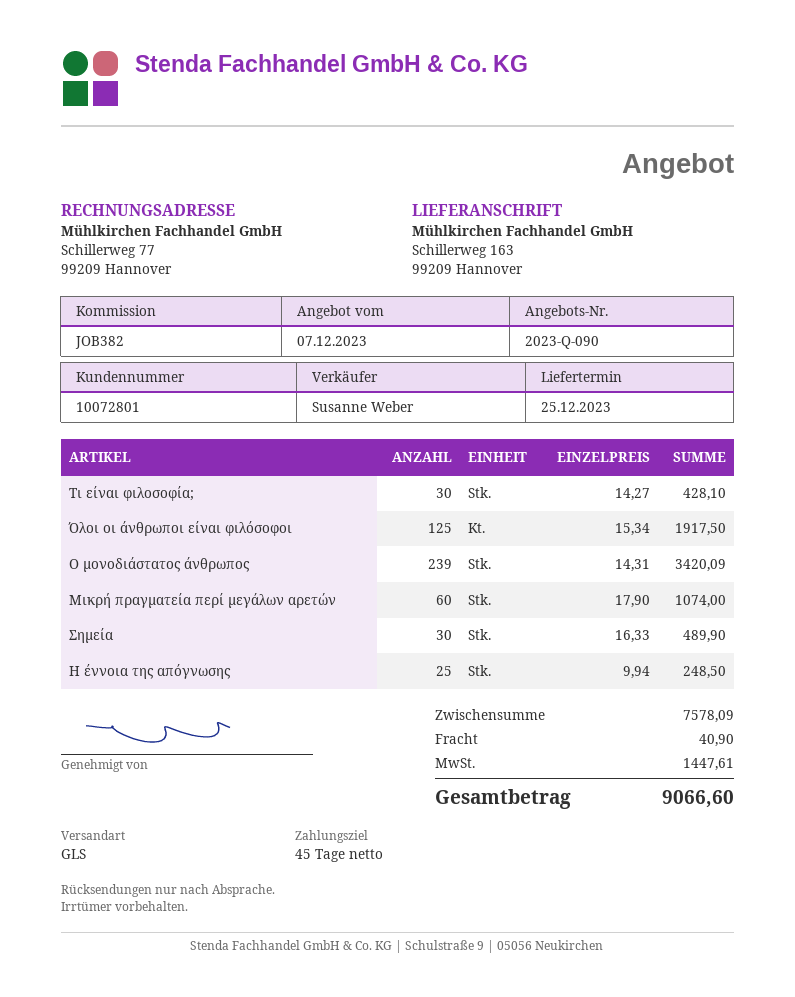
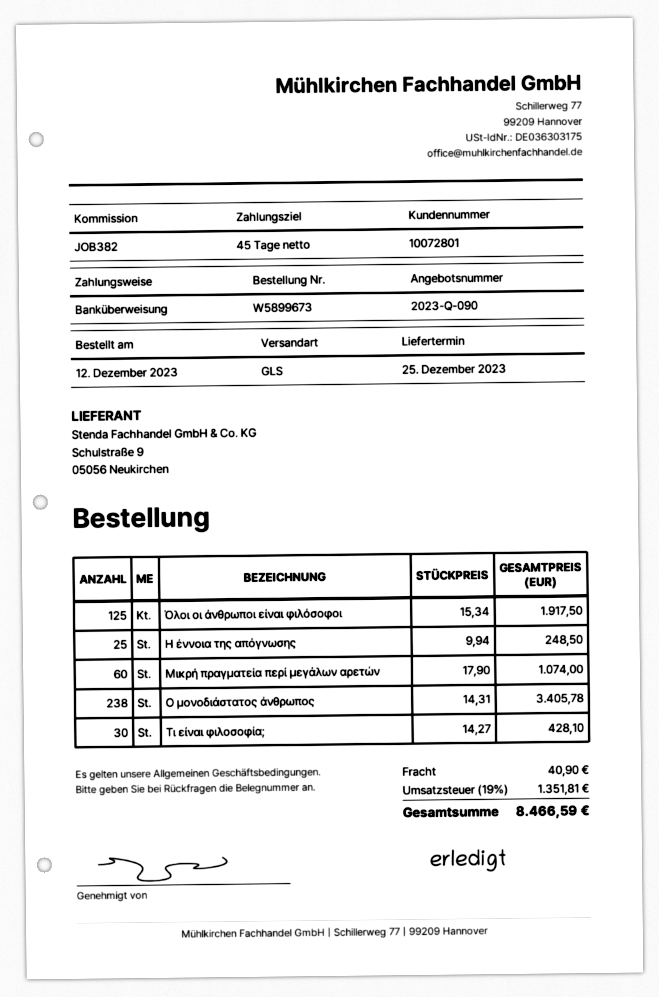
Ο μονοδιάστατος άνθρωπος: 239 x 14.31 = 3420.09 -> 238 x 14.31 = 3405.78
Σημεία: 30 x 16.33 = 489.90 -> none
tax: 1447.61 -> 1351.81
total: 9066.60 -> 8466.59

